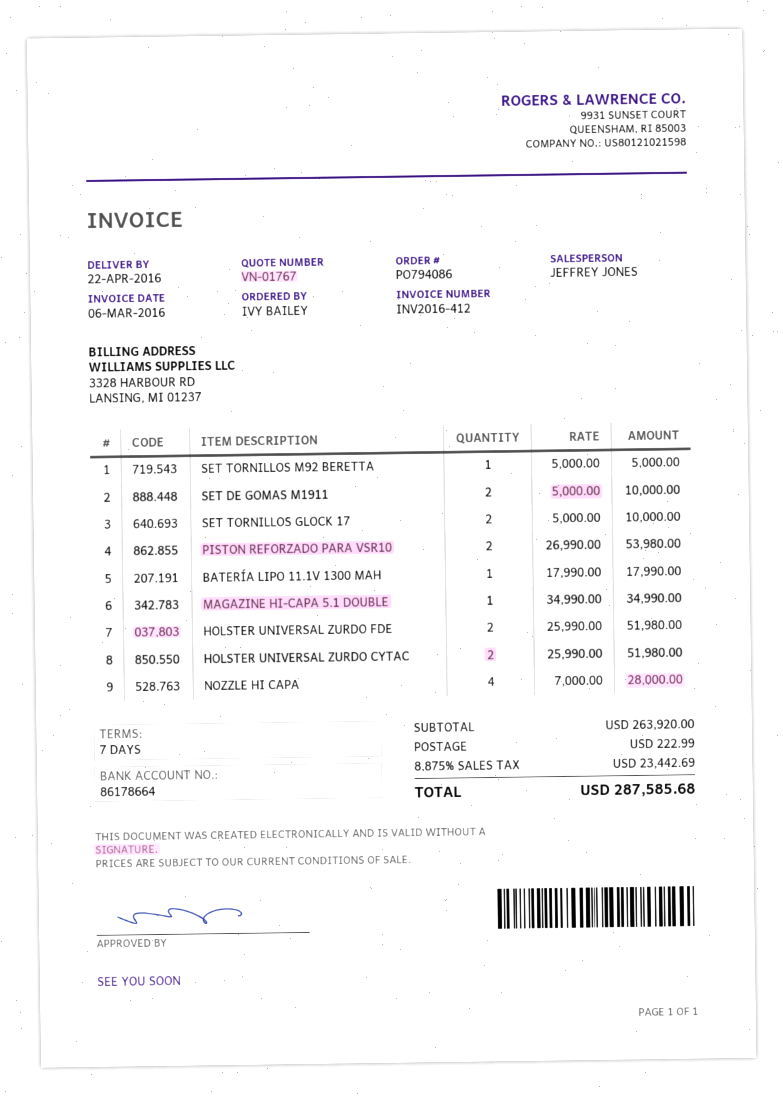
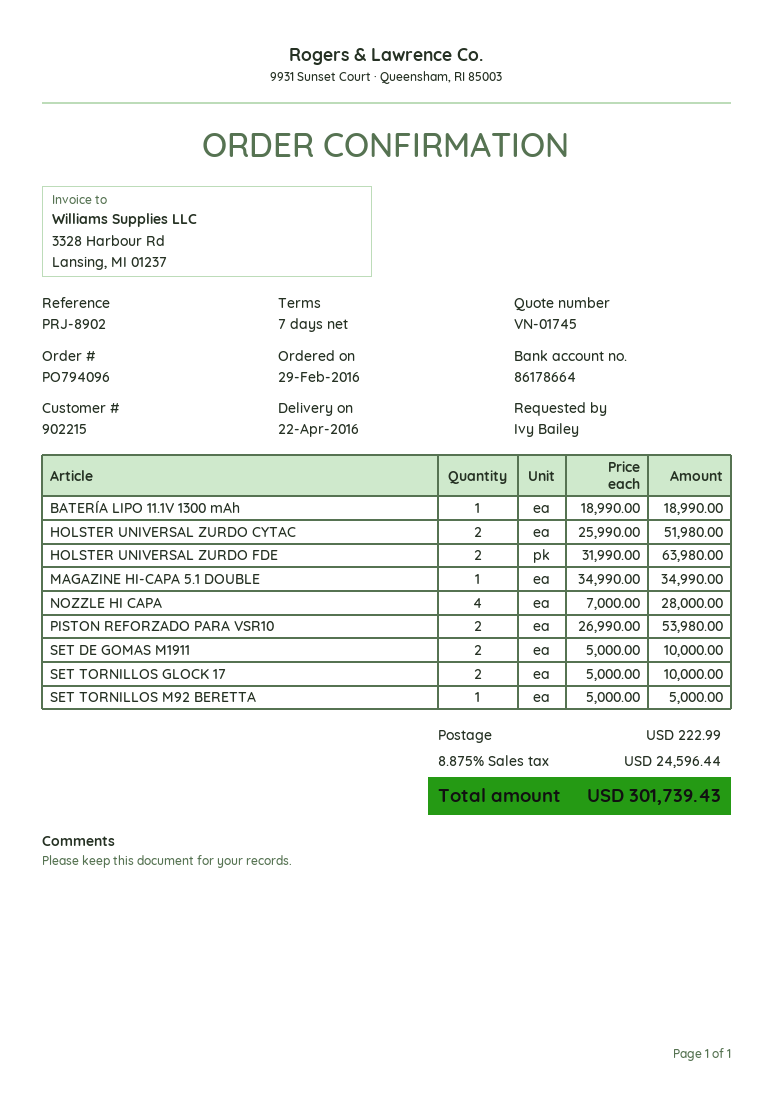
quote number: VN-01767 -> VN-01745
order number: PO794086 -> PO794096
BATERÍA LIPO 11.1V 1300 MAH: 1 x 17990.00 = 17990.00 -> 1 x 18990.00 = 18990.00
HOLSTER UNIVERSAL ZURDO FDE: 2 x 25990.00 = 51980.00 -> 2 x 31990.00 = 63980.00
tax: 8.875% = 23442.69 -> 8.875% = 24596.44
total: 287585.68 -> 301739.43

